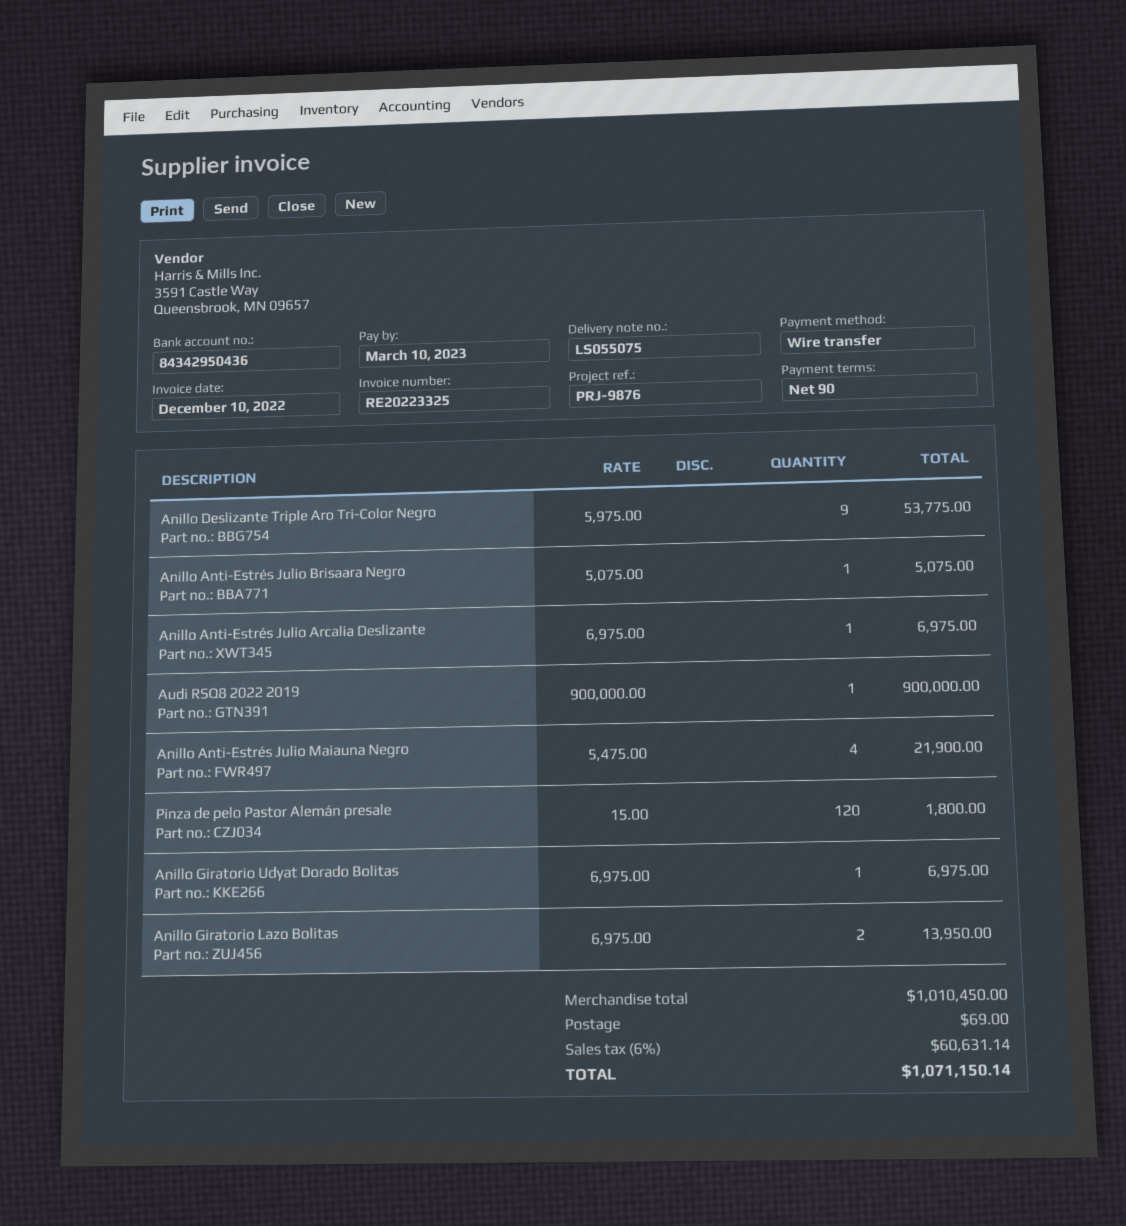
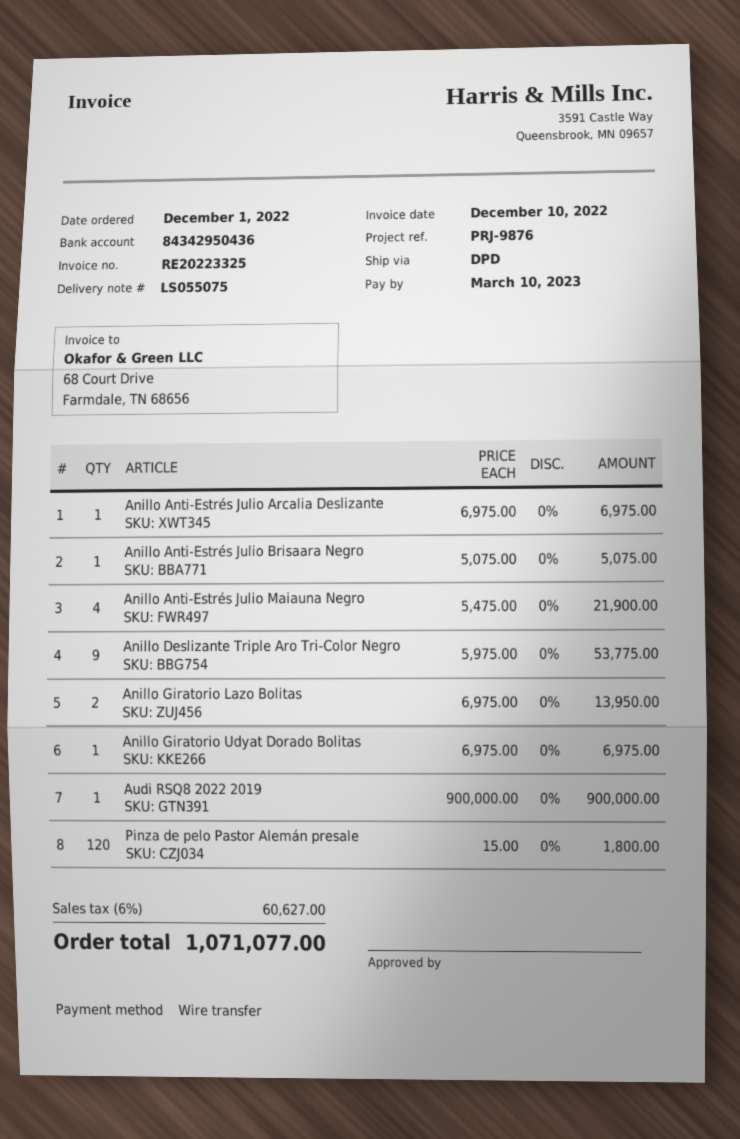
shipping: 69.00 -> none
tax: 6% = 60631.14 -> 6% = 60627.00
total: 1071150.14 -> 1071077.00

